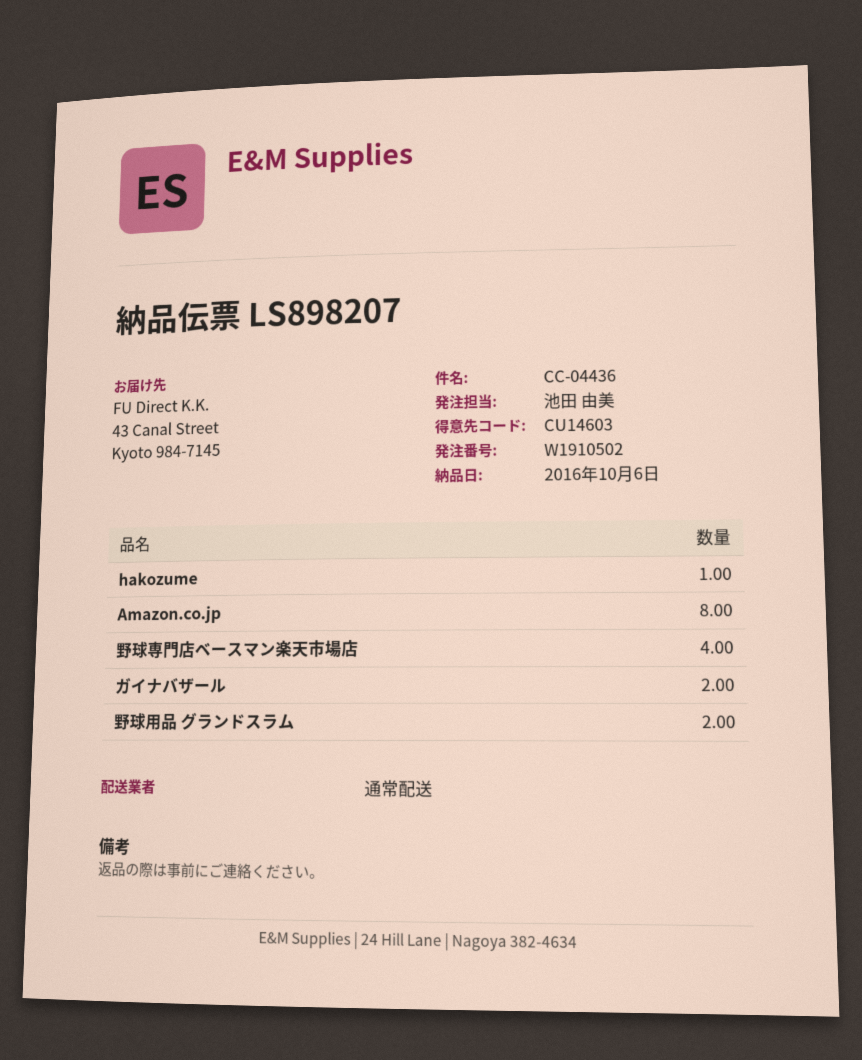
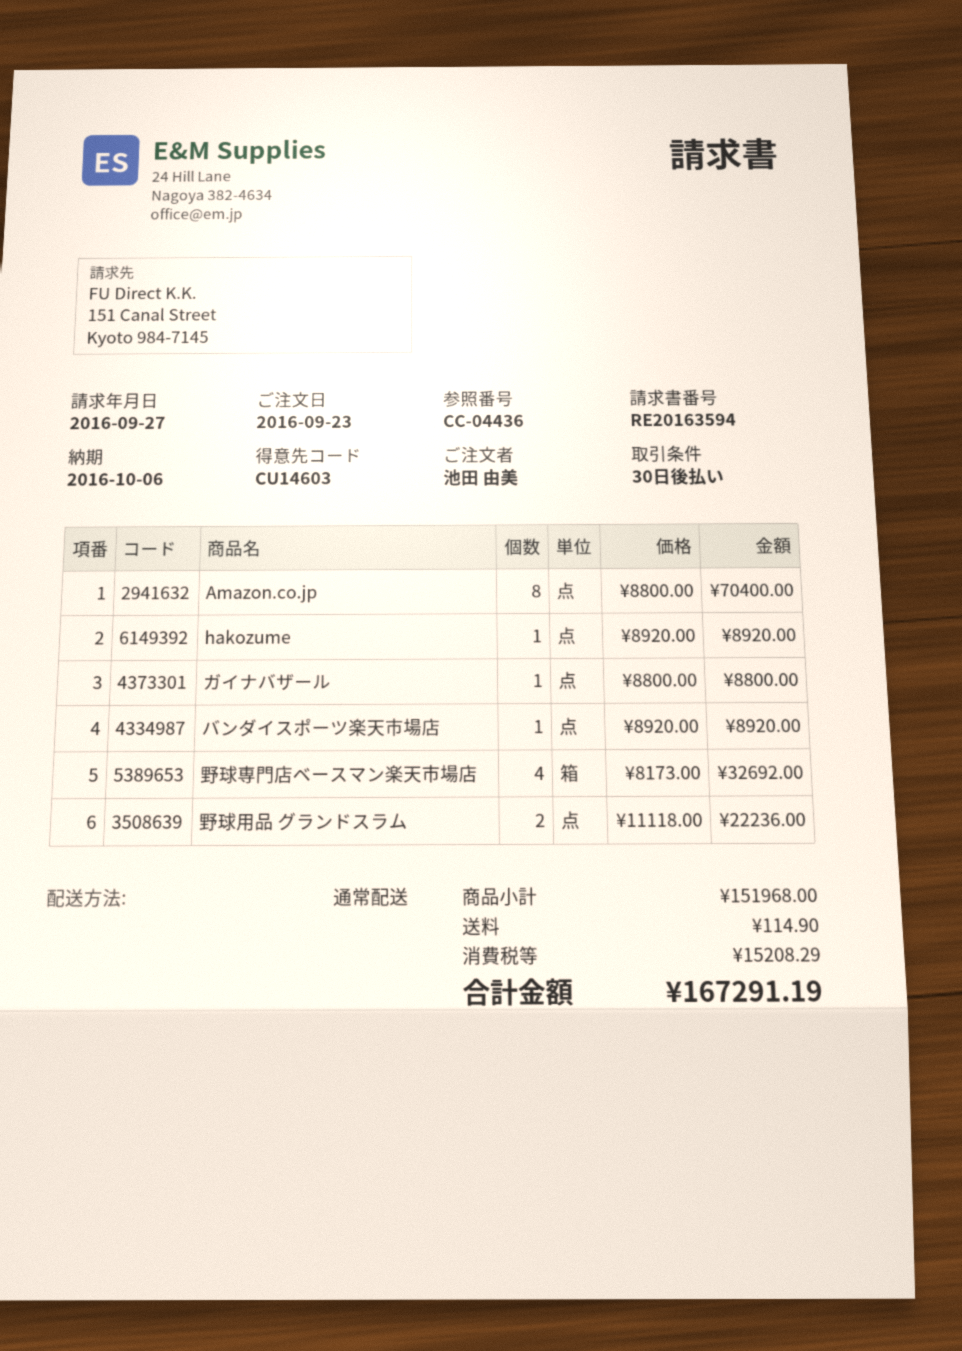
ガイナバザール: 2 -> 1
バンダイスポーツ楽天市場店: none -> 1

